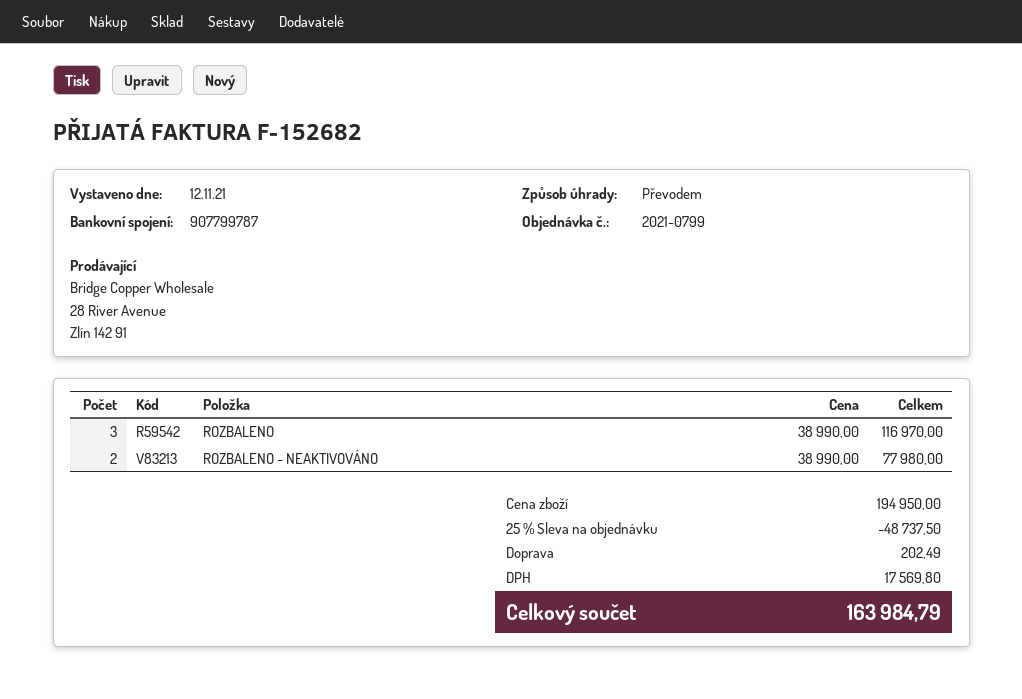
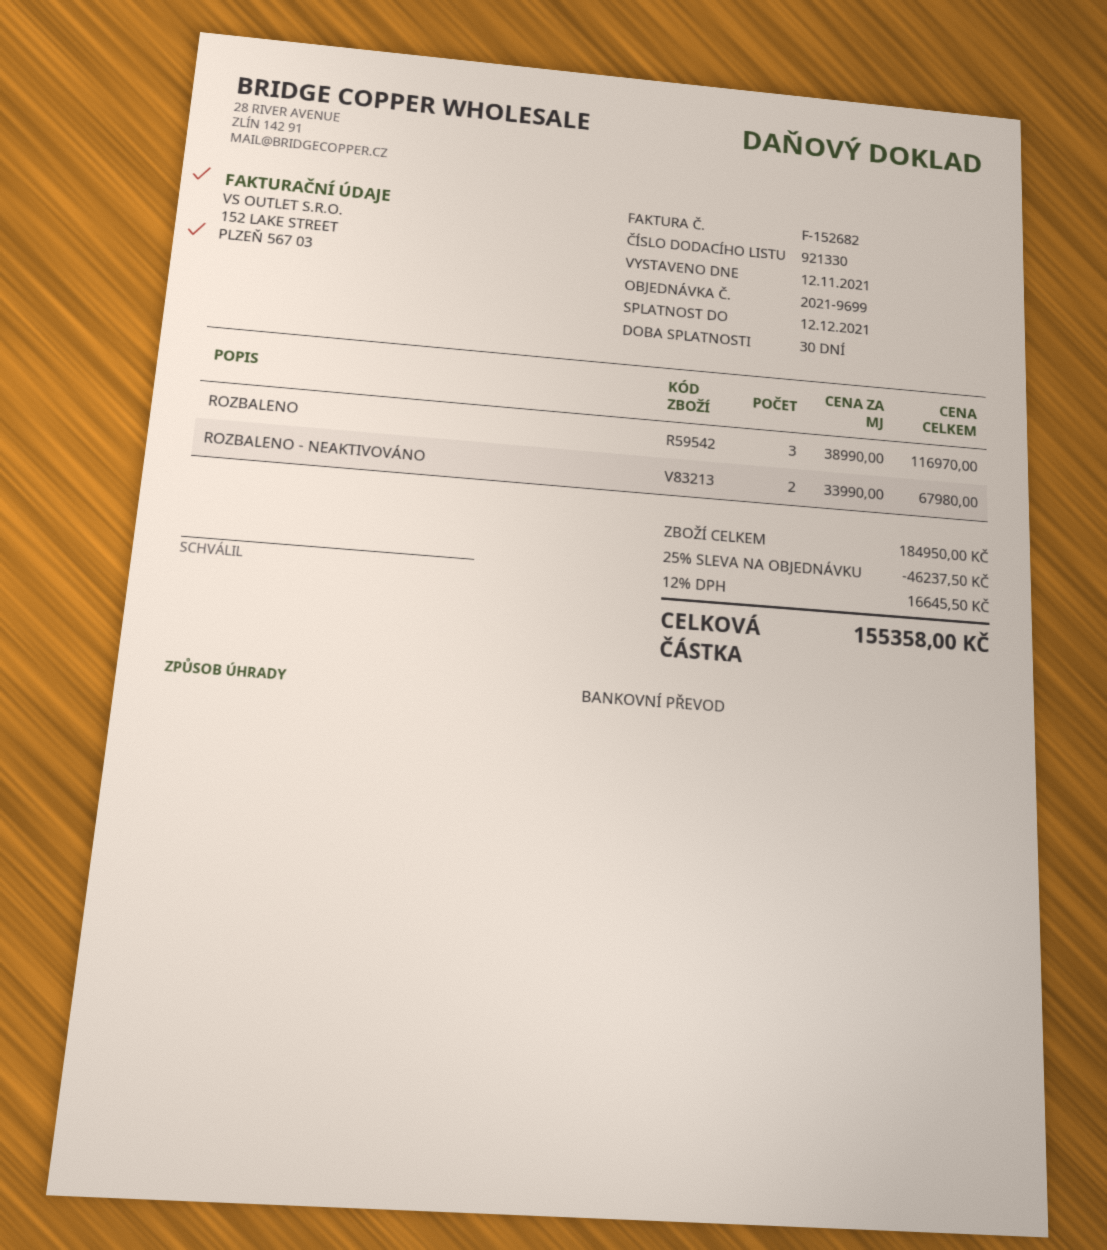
order number: 2021-0799 -> 2021-9699
ROZBALENO - NEAKTIVOVÁNO: 2 x 38990.00 = 77980.00 -> 2 x 33990.00 = 67980.00
subtotal: 194950.00 -> 184950.00
discount: 25% = 48737.50 -> 25% = 46237.50
shipping: 202.49 -> none
tax: 17569.80 -> 16645.50
total: 163984.79 -> 155358.00

